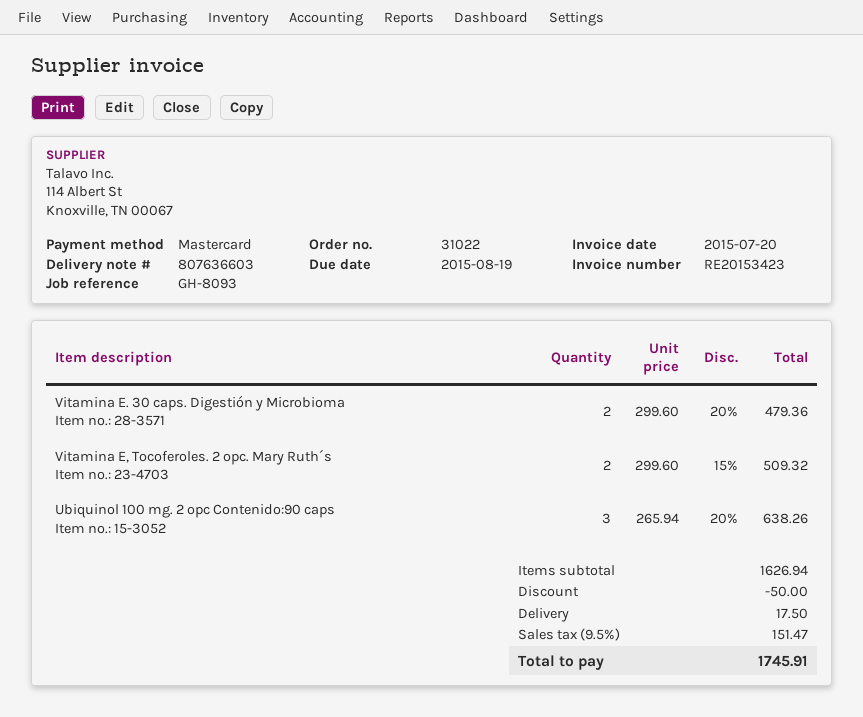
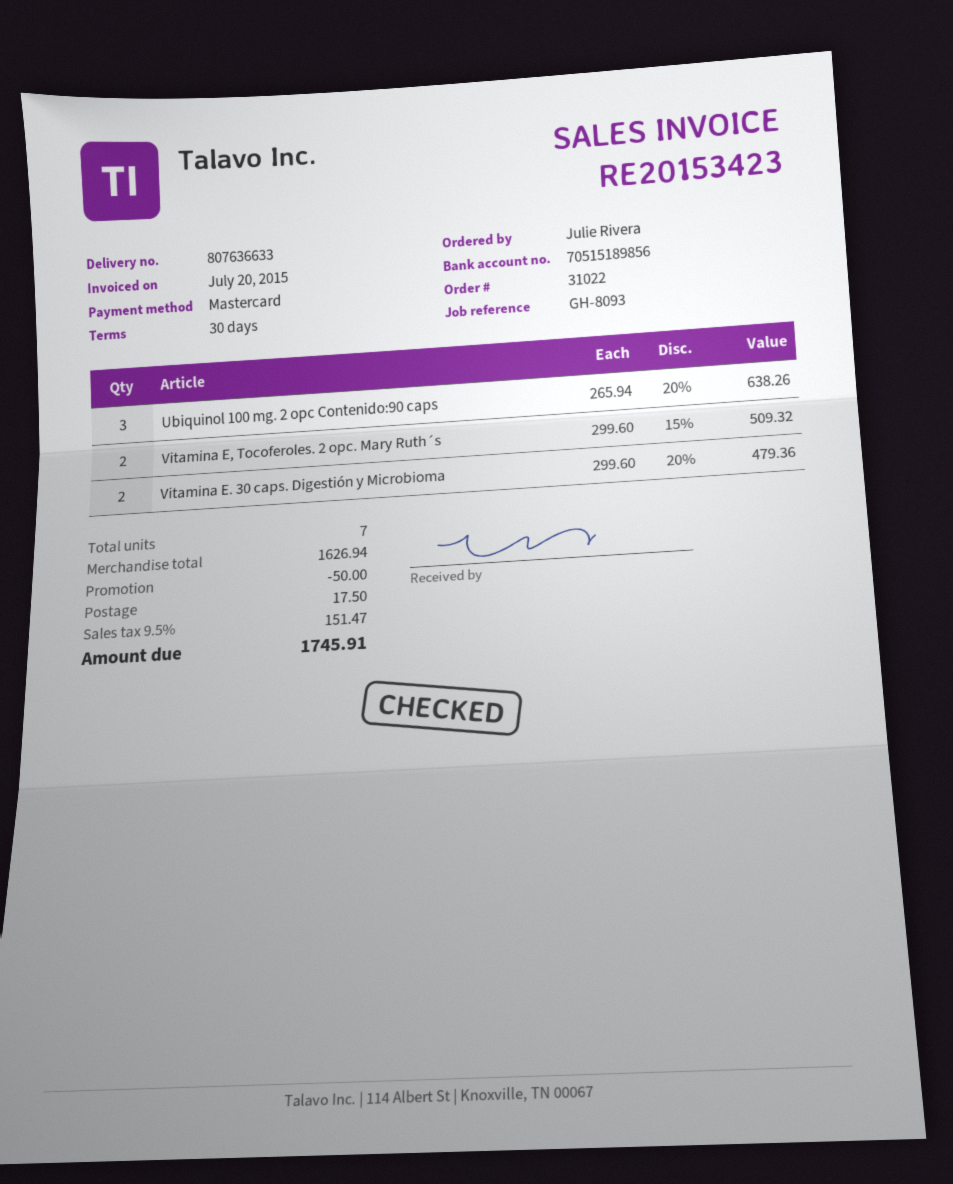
delivery note number: 807636603 -> 807636633

